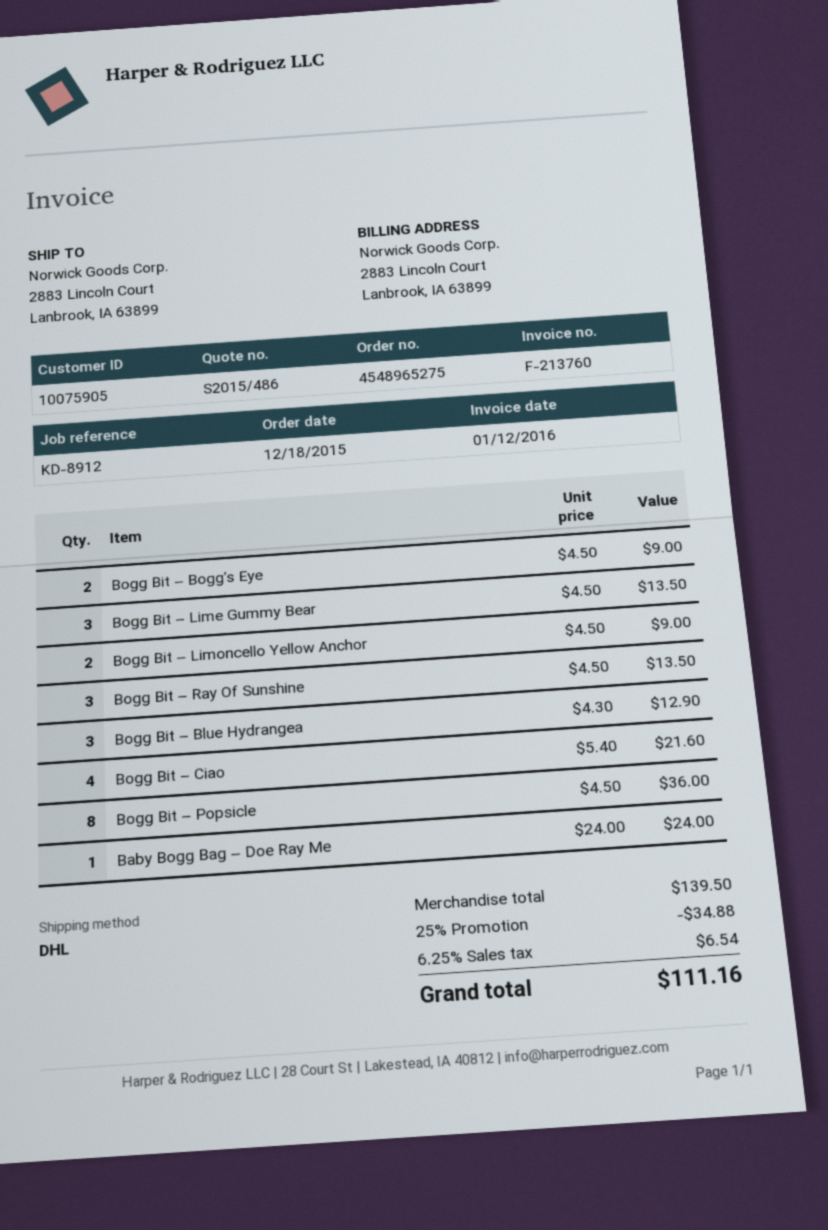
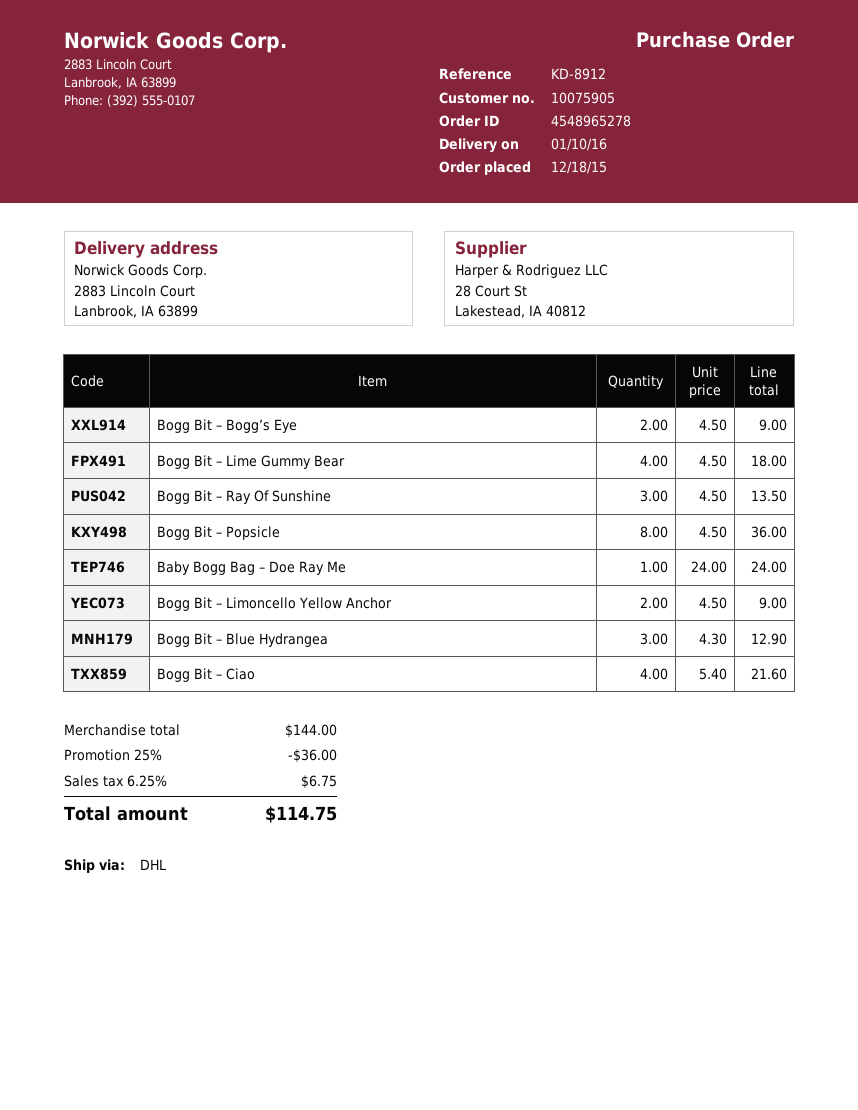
order number: 4548965275 -> 4548965278
Bogg Bit – Lime Gummy Bear: 3 x 4.50 = 13.50 -> 4 x 4.50 = 18.00
subtotal: 139.50 -> 144.00
discount: 25% = 34.88 -> 25% = 36.00
tax: 6.25% = 6.54 -> 6.25% = 6.75
total: 111.16 -> 114.75

